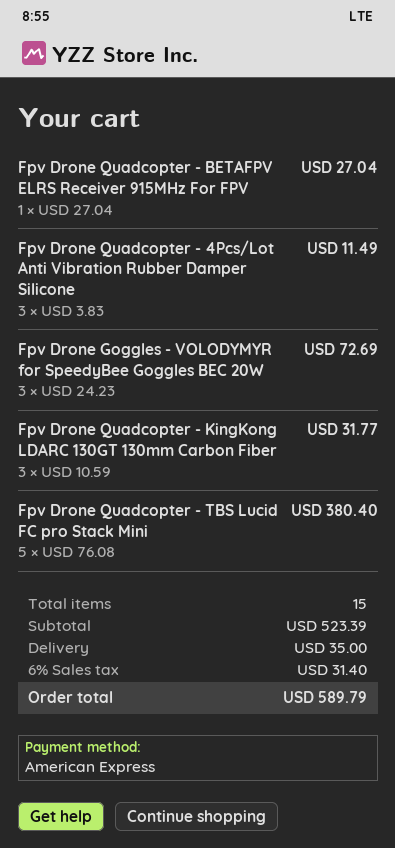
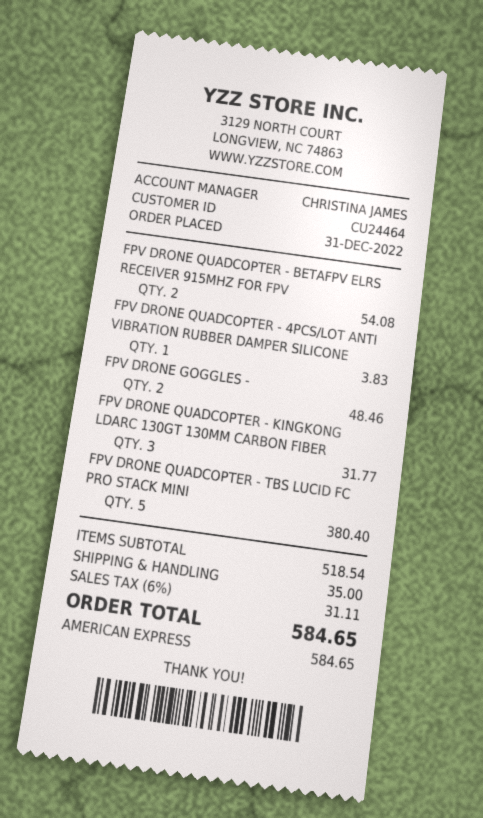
Fpv Drone Quadcopter - BETAFPV ELRS Receiver 915MHz For FPV: 1 for 27.04 -> 2 for 54.08
Fpv Drone Quadcopter - 4Pcs/Lot Anti Vibration Rubber Damper Silicone: 3 for 11.49 -> 1 for 3.83
Fpv Drone Goggles - VOLODYMYR for SpeedyBee Goggles BEC 20W: 3 for 72.69 -> 2 for 48.46
subtotal: 523.39 -> 518.54
tax: 6% = 31.40 -> 6% = 31.11
total: 589.79 -> 584.65

